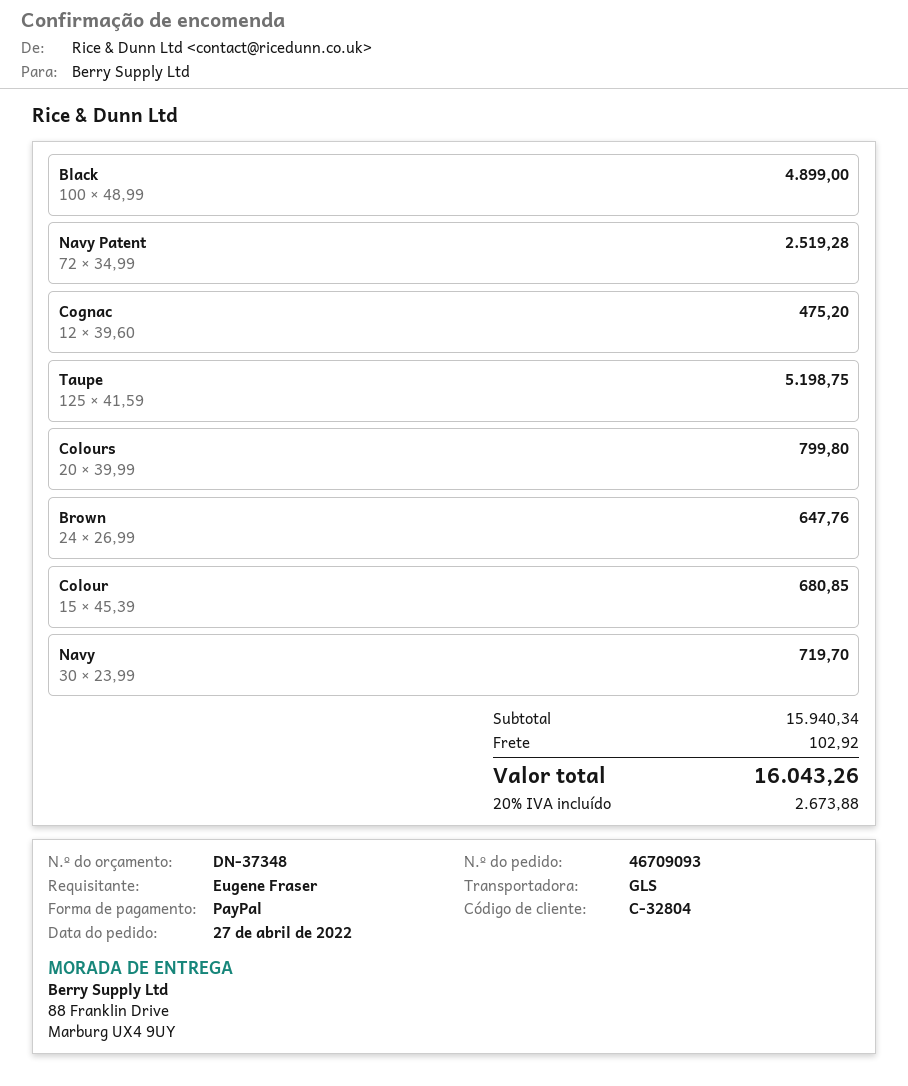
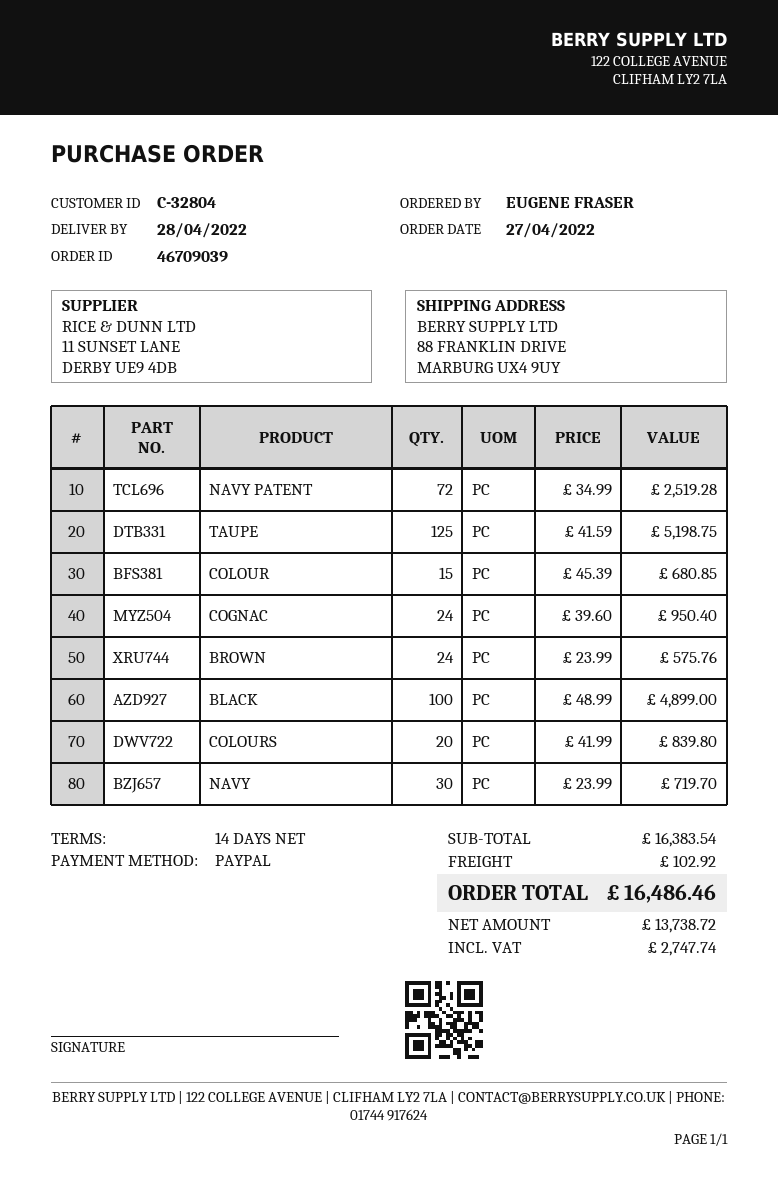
order number: 46709093 -> 46709039
Cognac: 12 x 39.60 = 475.20 -> 24 x 39.60 = 950.40
Colours: 20 x 39.99 = 799.80 -> 20 x 41.99 = 839.80
Brown: 24 x 26.99 = 647.76 -> 24 x 23.99 = 575.76
subtotal: 15940.34 -> 16383.54
tax: 2673.88 -> 2747.74
total: 16043.26 -> 16486.46

